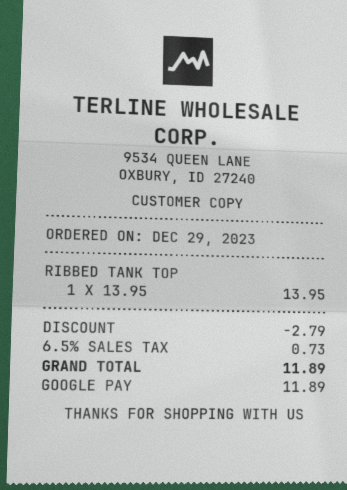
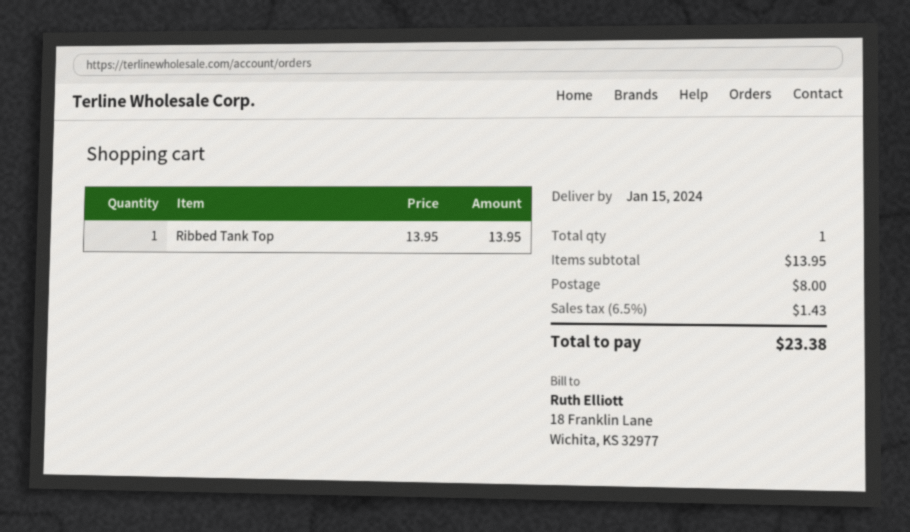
discount: 2.79 -> none
shipping: none -> 8.00
tax: 6.5% = 0.73 -> 6.5% = 1.43
total: 11.89 -> 23.38

